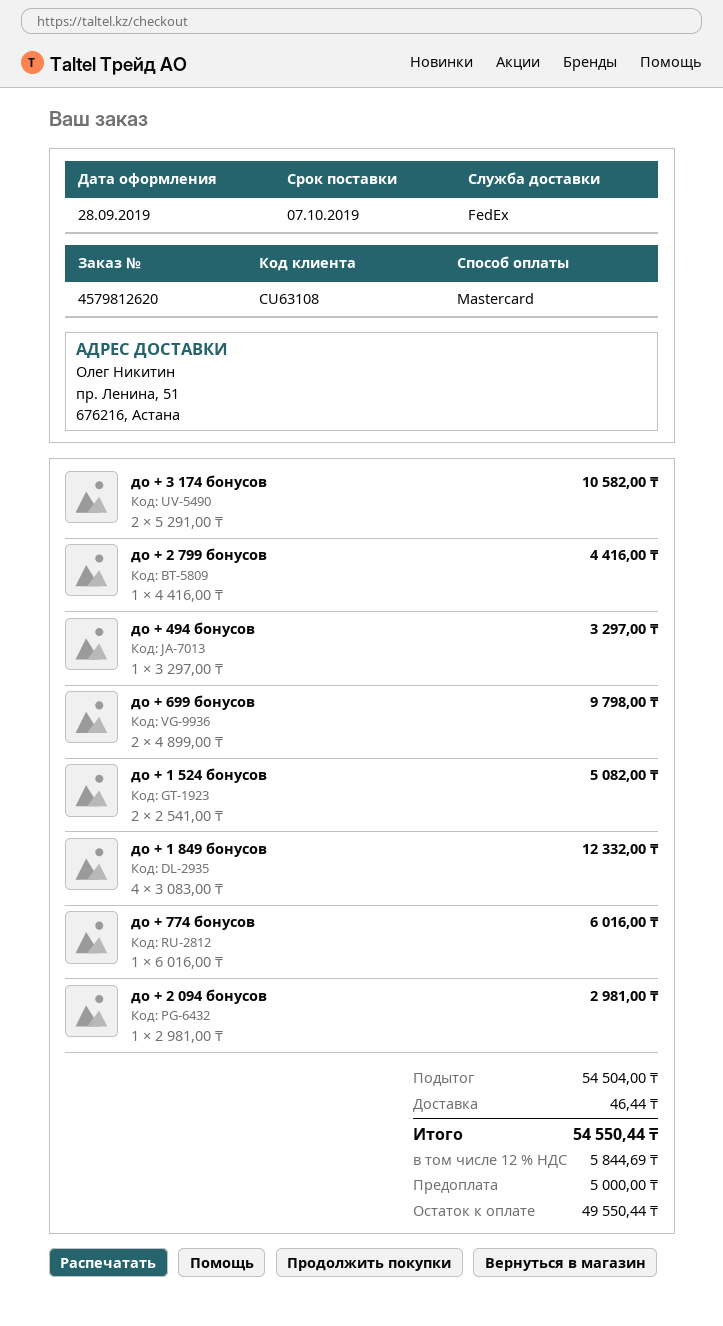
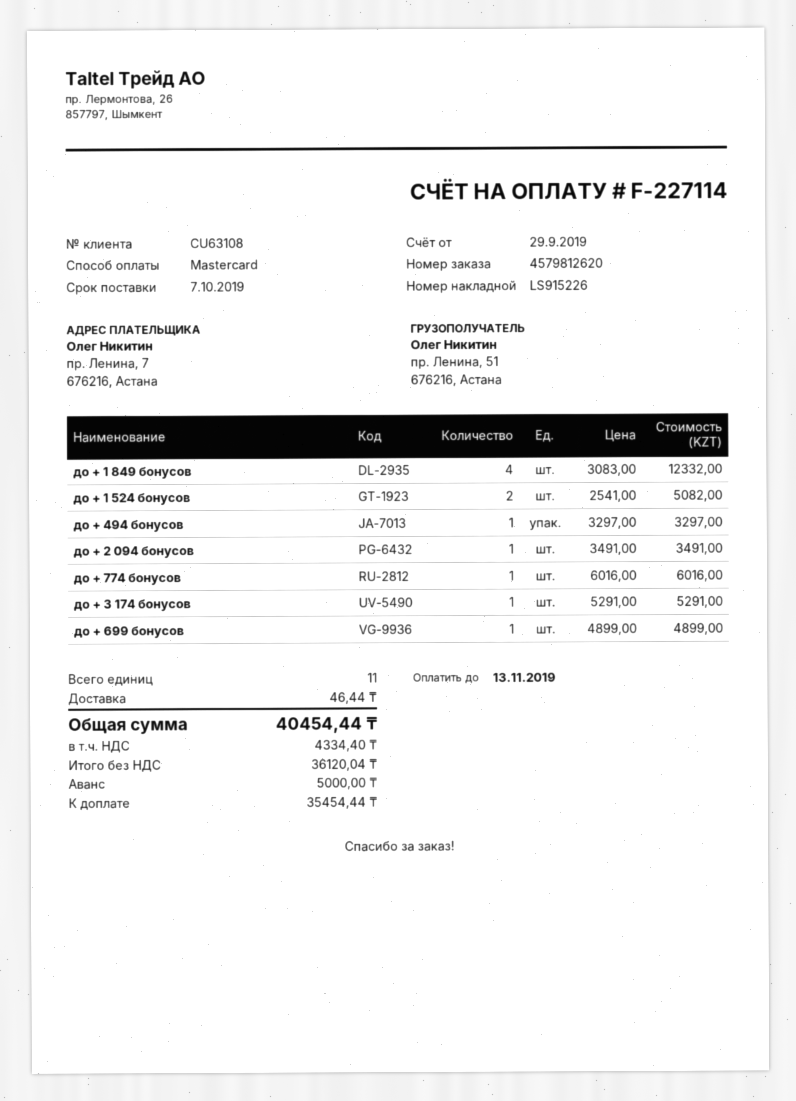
до + 3 174 бонусов: 2 x 5291.00 = 10582.00 -> 1 x 5291.00 = 5291.00
до + 2 799 бонусов: 1 x 4416.00 = 4416.00 -> none
до + 699 бонусов: 2 x 4899.00 = 9798.00 -> 1 x 4899.00 = 4899.00
до + 2 094 бонусов: 1 x 2981.00 = 2981.00 -> 1 x 3491.00 = 3491.00
tax: 5844.69 -> 4334.40
total: 54550.44 -> 40454.44
balance: 49550.44 -> 35454.44

